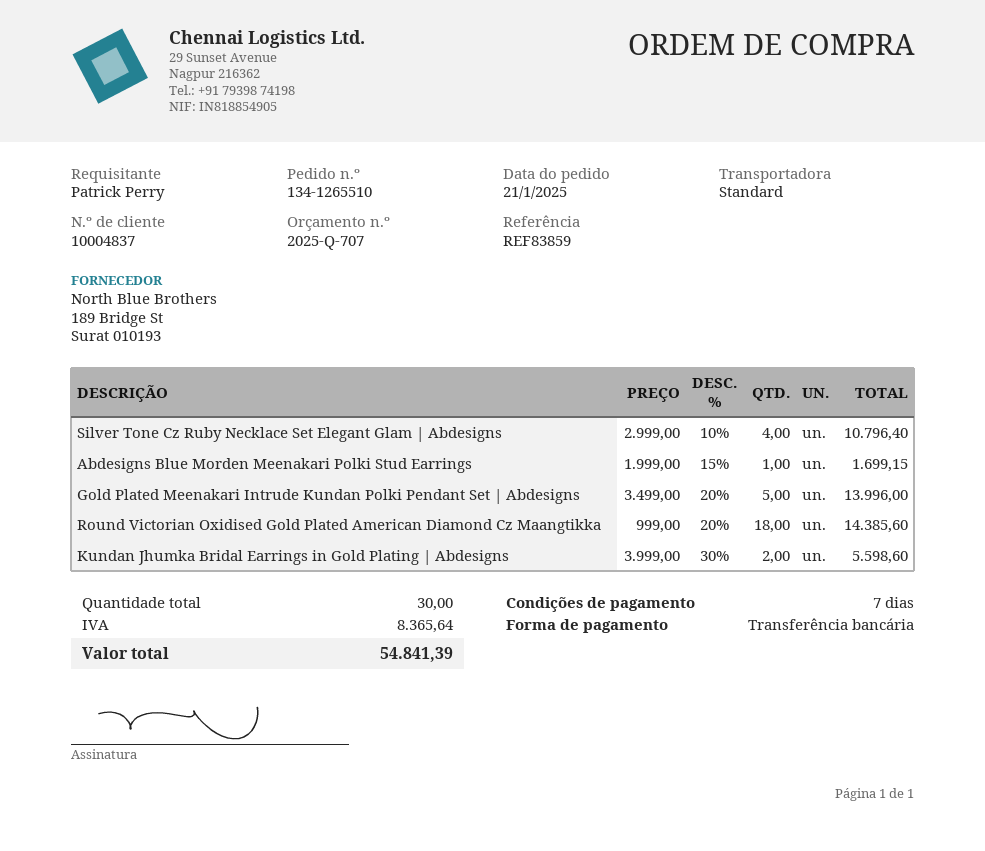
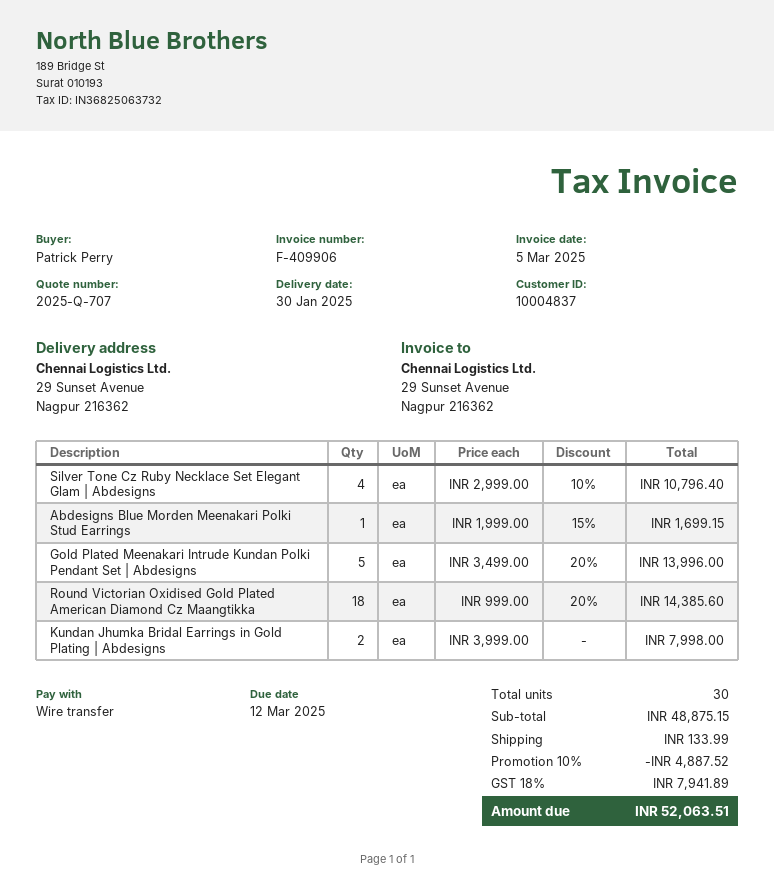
Kundan Jhumka Bridal Earrings in Gold Plating | Abdesigns: 2 x 3999.00 - 30% = 5598.60 -> 2 x 3999.00 = 7998.00
discount: none -> 10% = 4887.52
shipping: none -> 133.99
tax: 8365.64 -> 7941.89
total: 54841.39 -> 52063.51

